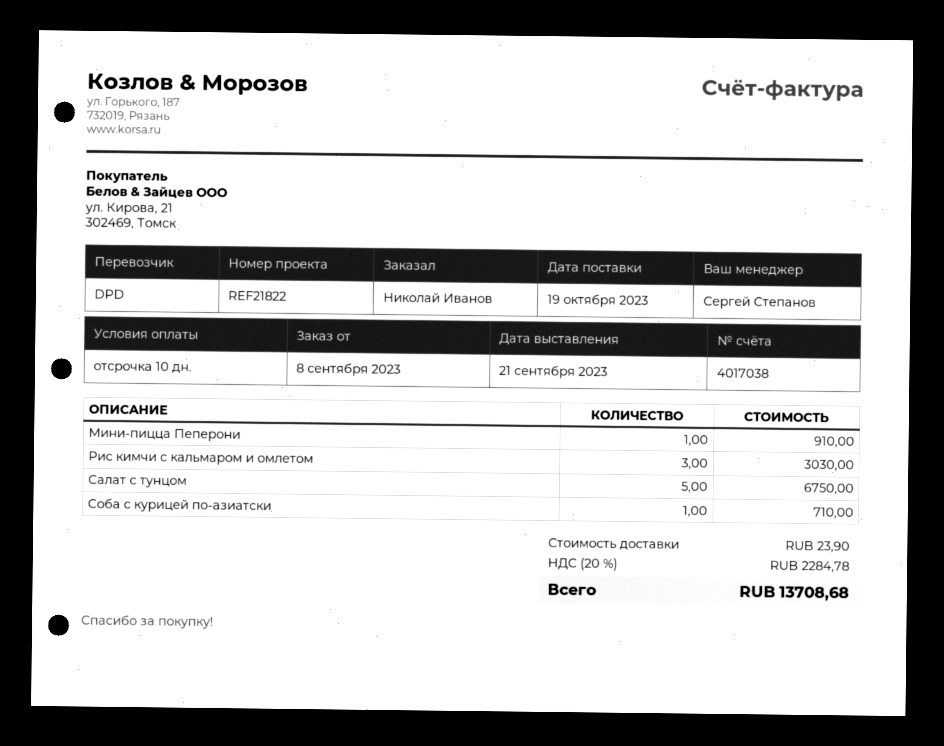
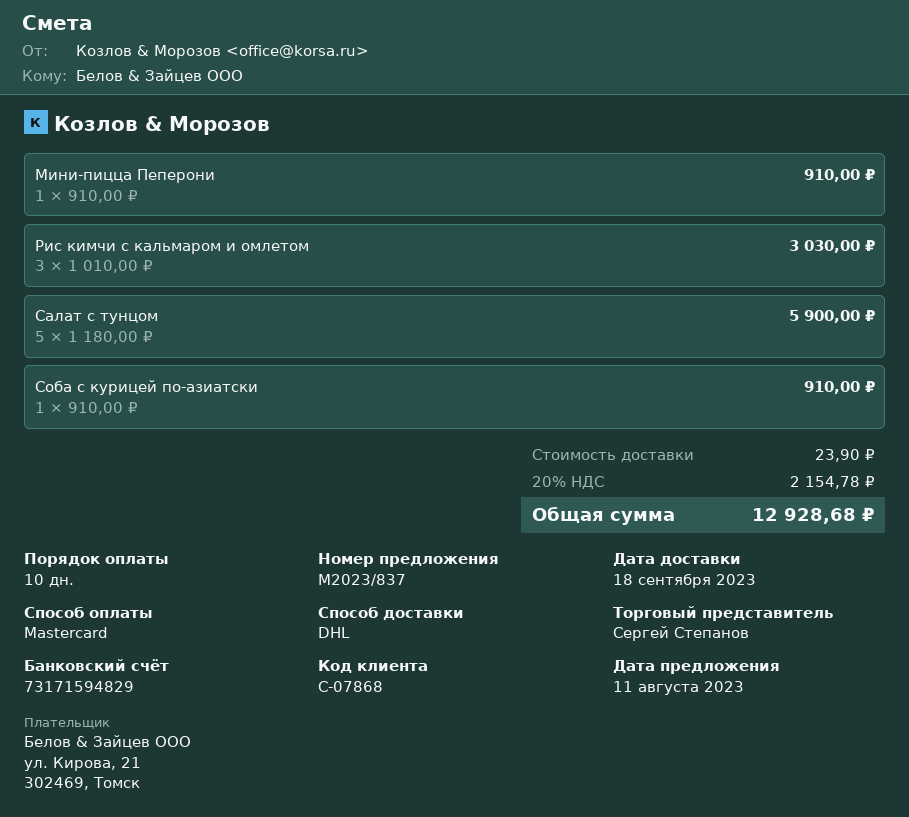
delivery date: 2023-10-19 -> 2023-09-18
shipping method: DPD -> DHL
Салат с тунцом: 5 for 6750.00 -> 5 for 5900.00
Соба с курицей по-азиатски: 1 for 710.00 -> 1 for 910.00
tax: 20% = 2284.78 -> 20% = 2154.78
total: 13708.68 -> 12928.68

